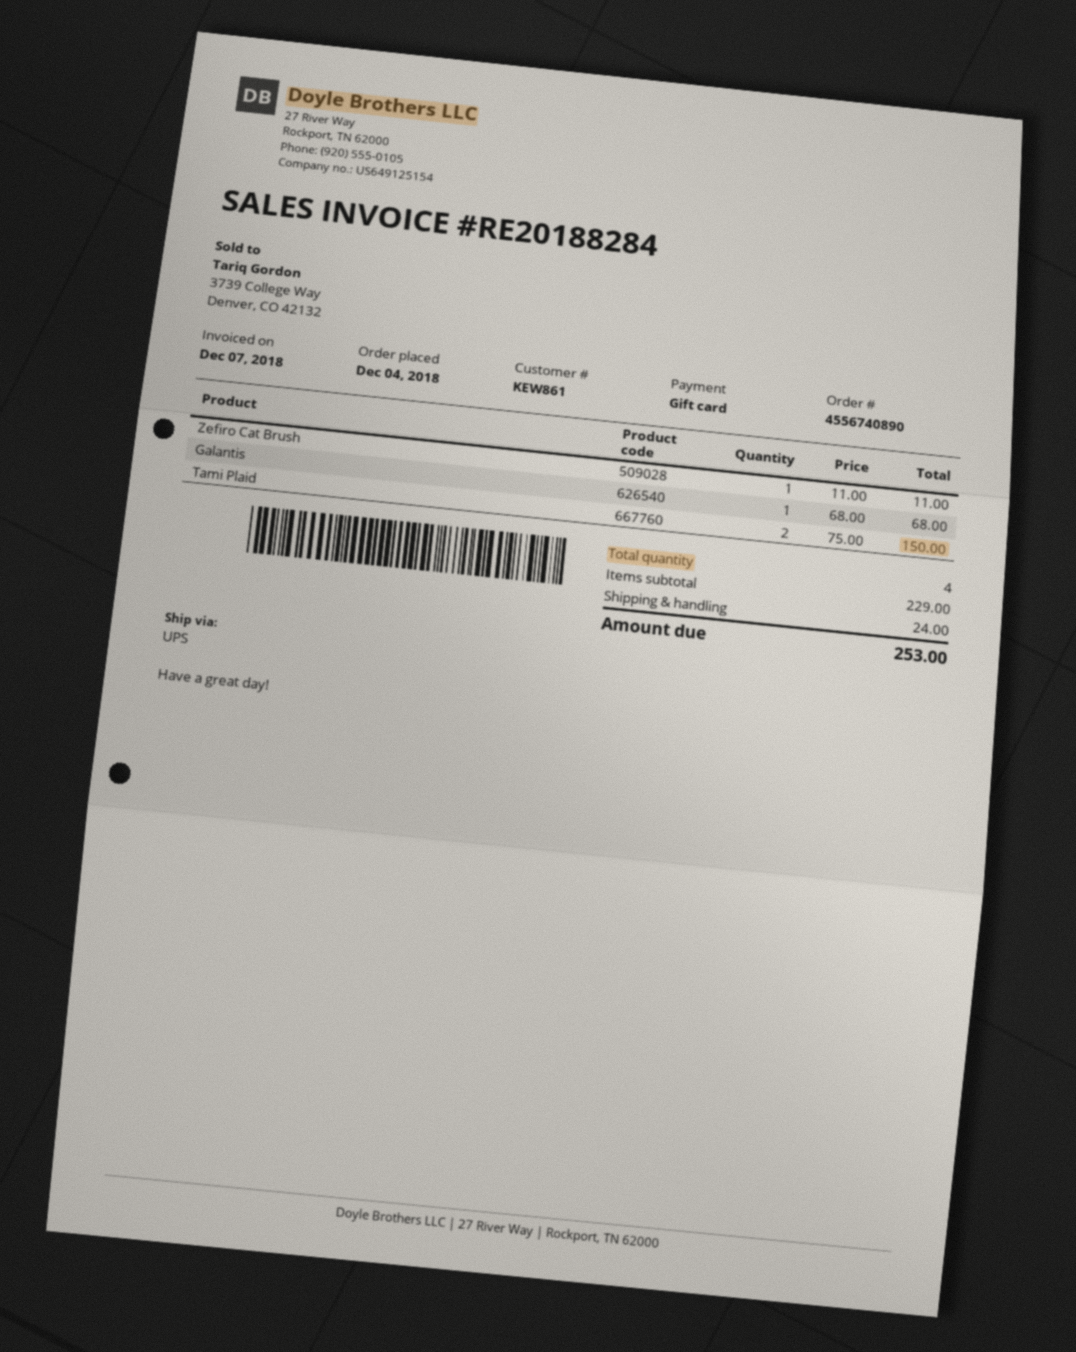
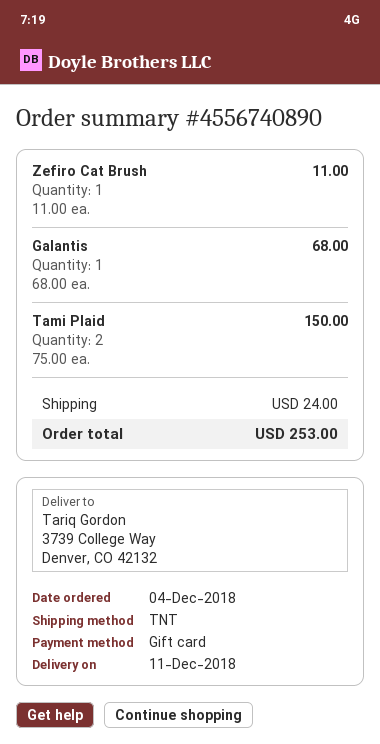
shipping method: UPS -> TNT

